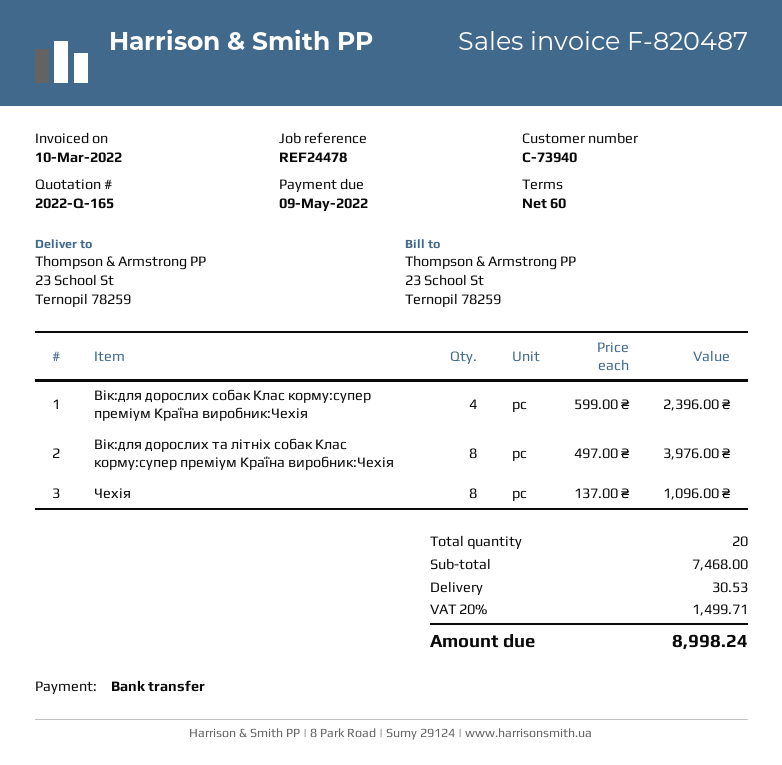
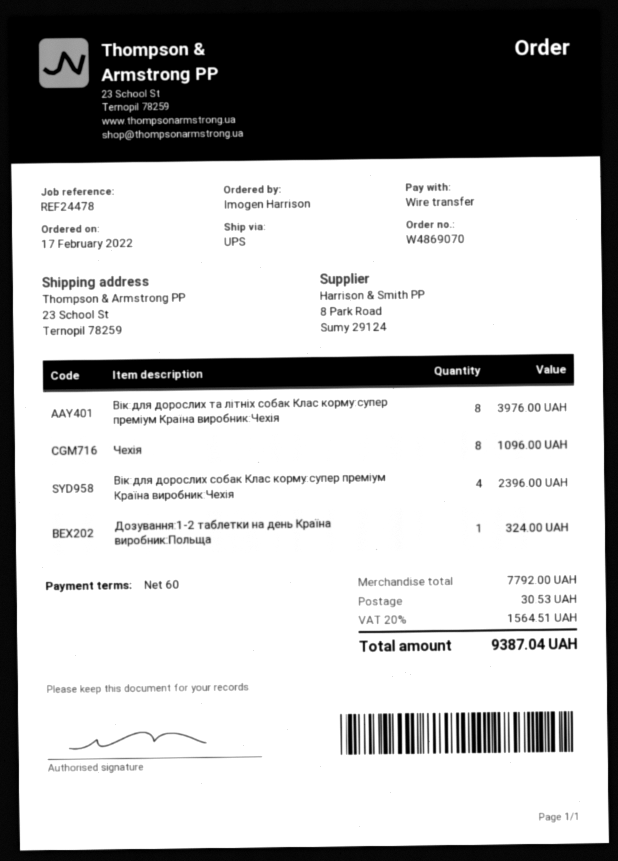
Дозування:1-2 таблетки на день Країна виробник:Польща: none -> 1 for 324.00
subtotal: 7468.00 -> 7792.00
tax: 20% = 1499.71 -> 20% = 1564.51
total: 8998.24 -> 9387.04

